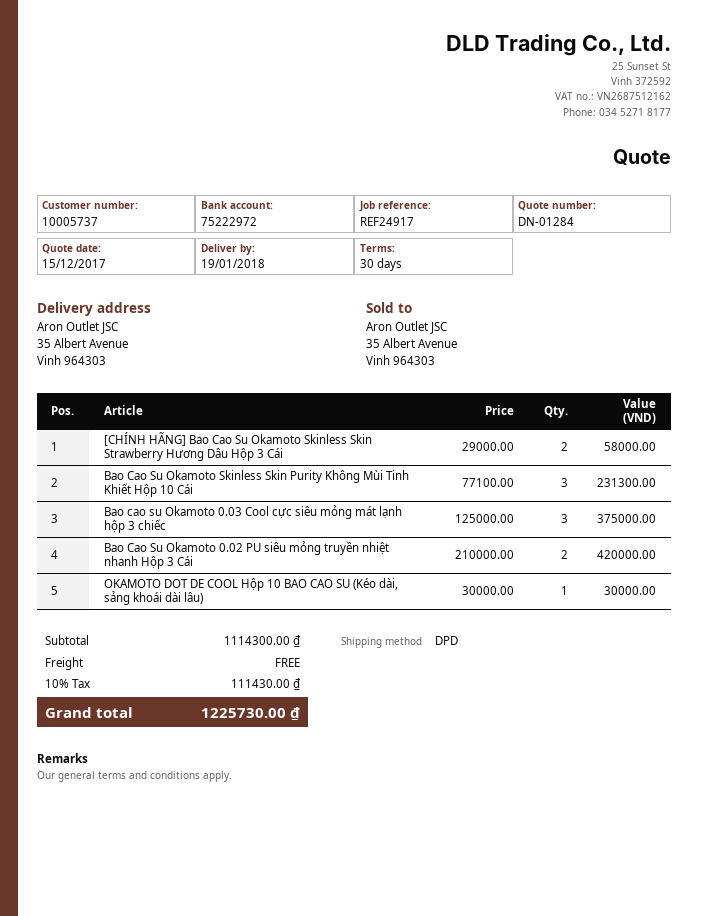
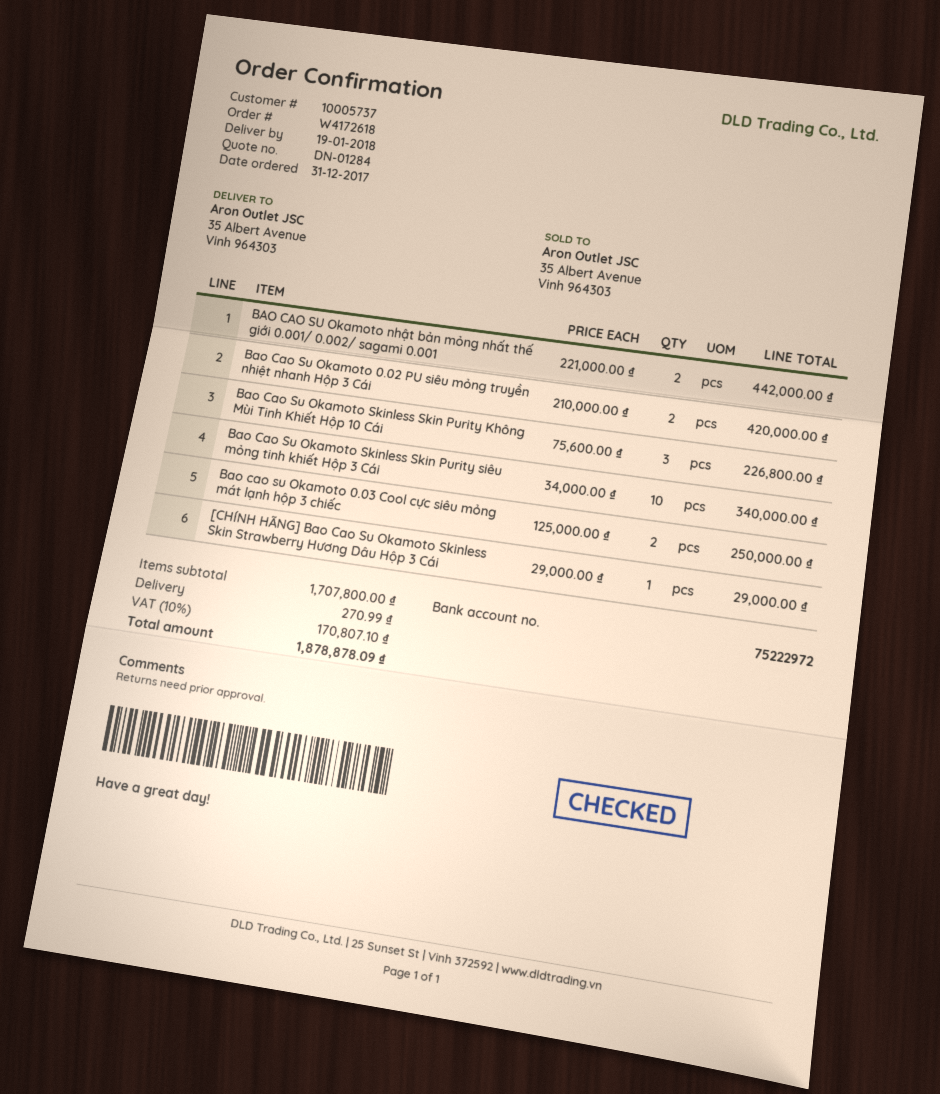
[CHÍNH HÃNG] Bao Cao Su Okamoto Skinless Skin Strawberry Hương Dâu Hộp 3 Cái: 2 x 29000.00 = 58000.00 -> 1 x 29000.00 = 29000.00
Bao Cao Su Okamoto Skinless Skin Purity Không Mùi Tinh Khiết Hộp 10 Cái: 3 x 77100.00 = 231300.00 -> 3 x 75600.00 = 226800.00
Bao cao su Okamoto 0.03 Cool cực siêu mỏng mát lạnh hộp 3 chiếc: 3 x 125000.00 = 375000.00 -> 2 x 125000.00 = 250000.00
OKAMOTO DOT DE COOL Hộp 10 BAO CAO SU (Kéo dài, sảng khoái dài lâu): 1 x 30000.00 = 30000.00 -> none
BAO CAO SU Okamoto nhật bản mỏng nhất thế giới 0.001/ 0.002/ sagami 0.001: none -> 2 x 221000.00 = 442000.00
Bao Cao Su Okamoto Skinless Skin Purity siêu mỏng tinh khiết Hộp 3 Cái: none -> 10 x 34000.00 = 340000.00
subtotal: 1114300.00 -> 1707800.00
shipping: 0.00 -> 270.99
tax: 10% = 111430.00 -> 10% = 170807.10
total: 1225730.00 -> 1878878.09

